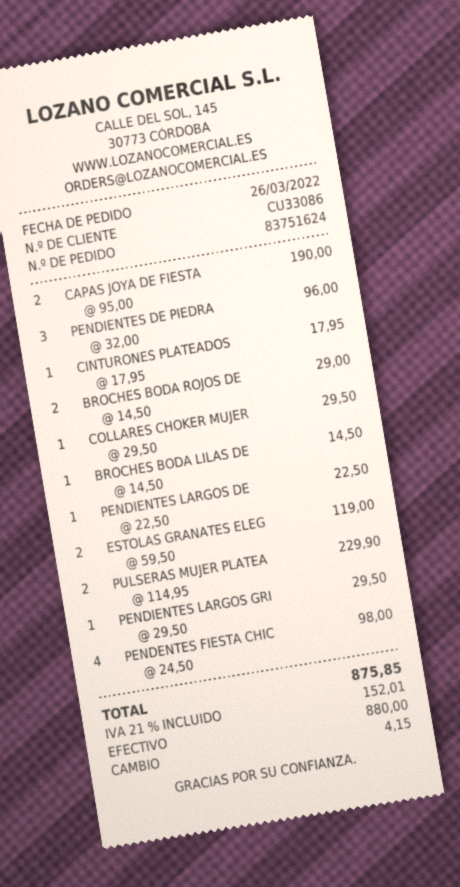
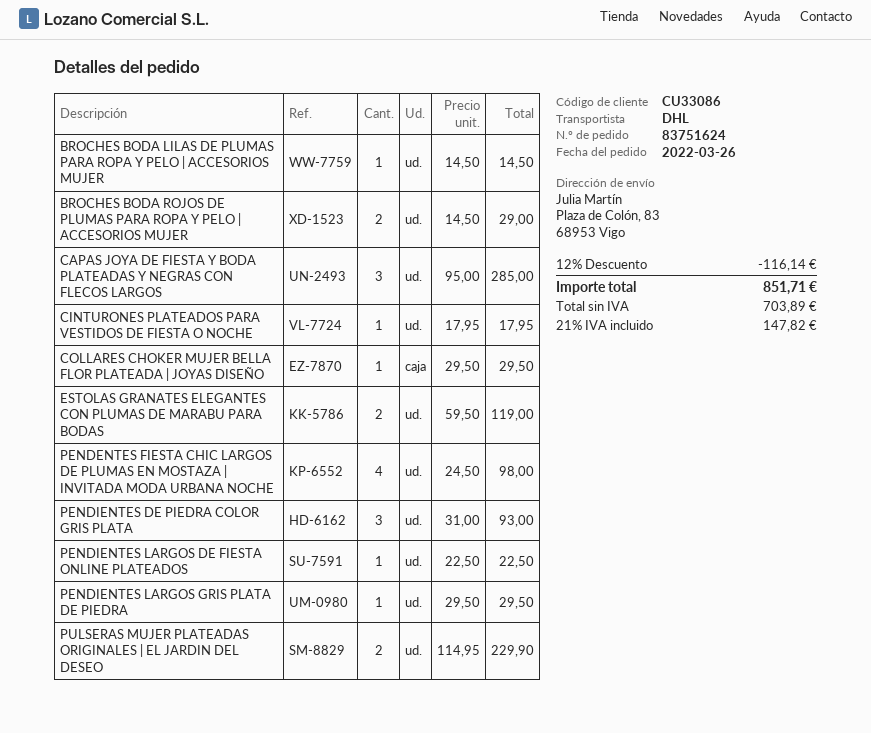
CAPAS JOYA DE FIESTA: 2 x 95.00 = 190.00 -> 3 x 95.00 = 285.00
PENDIENTES DE PIEDRA: 3 x 32.00 = 96.00 -> 3 x 31.00 = 93.00
discount: none -> 12% = 116.14
tax: 21% = 152.01 -> 21% = 147.82
total: 875.85 -> 851.71

